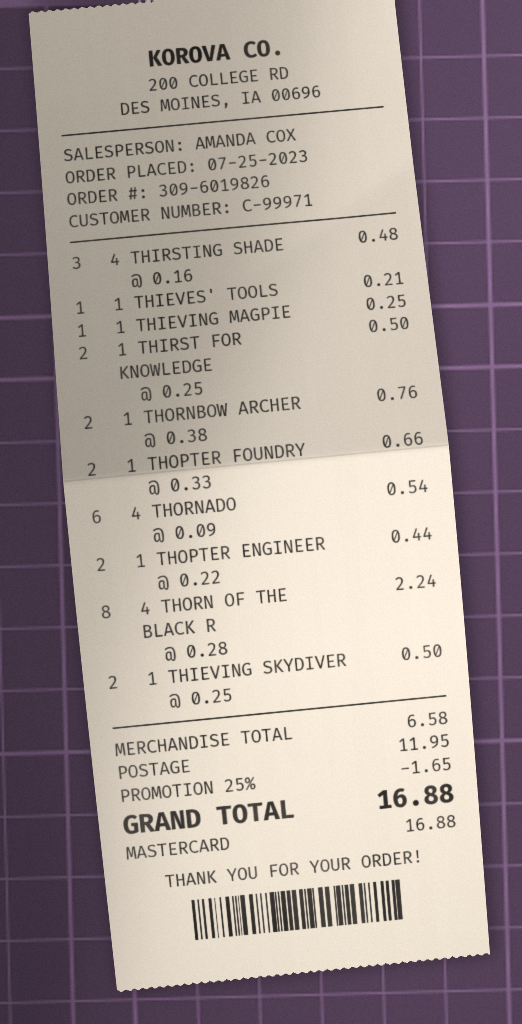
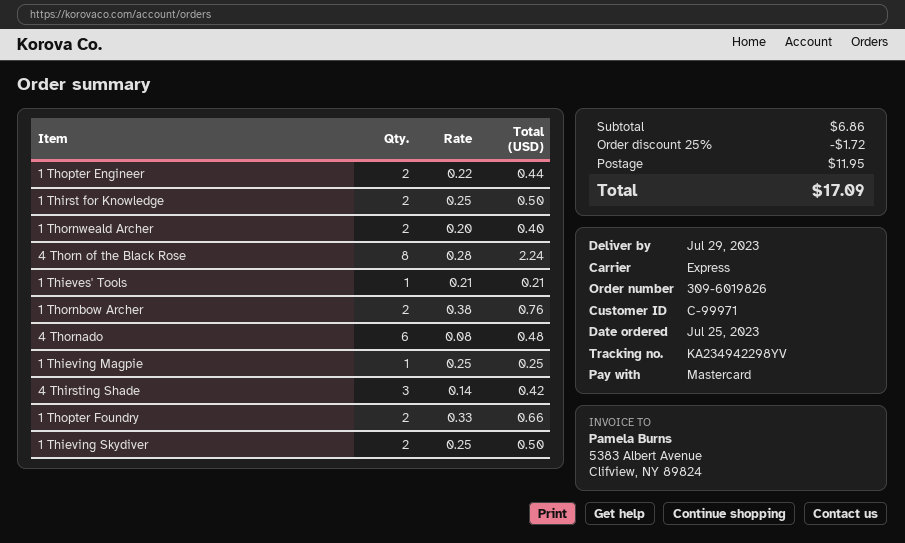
4 THIRSTING SHADE: 3 x 0.16 = 0.48 -> 3 x 0.14 = 0.42
4 THORNADO: 6 x 0.09 = 0.54 -> 6 x 0.08 = 0.48
1 Thornweald Archer: none -> 2 x 0.20 = 0.40
subtotal: 6.58 -> 6.86
discount: 25% = 1.65 -> 25% = 1.72
total: 16.88 -> 17.09

